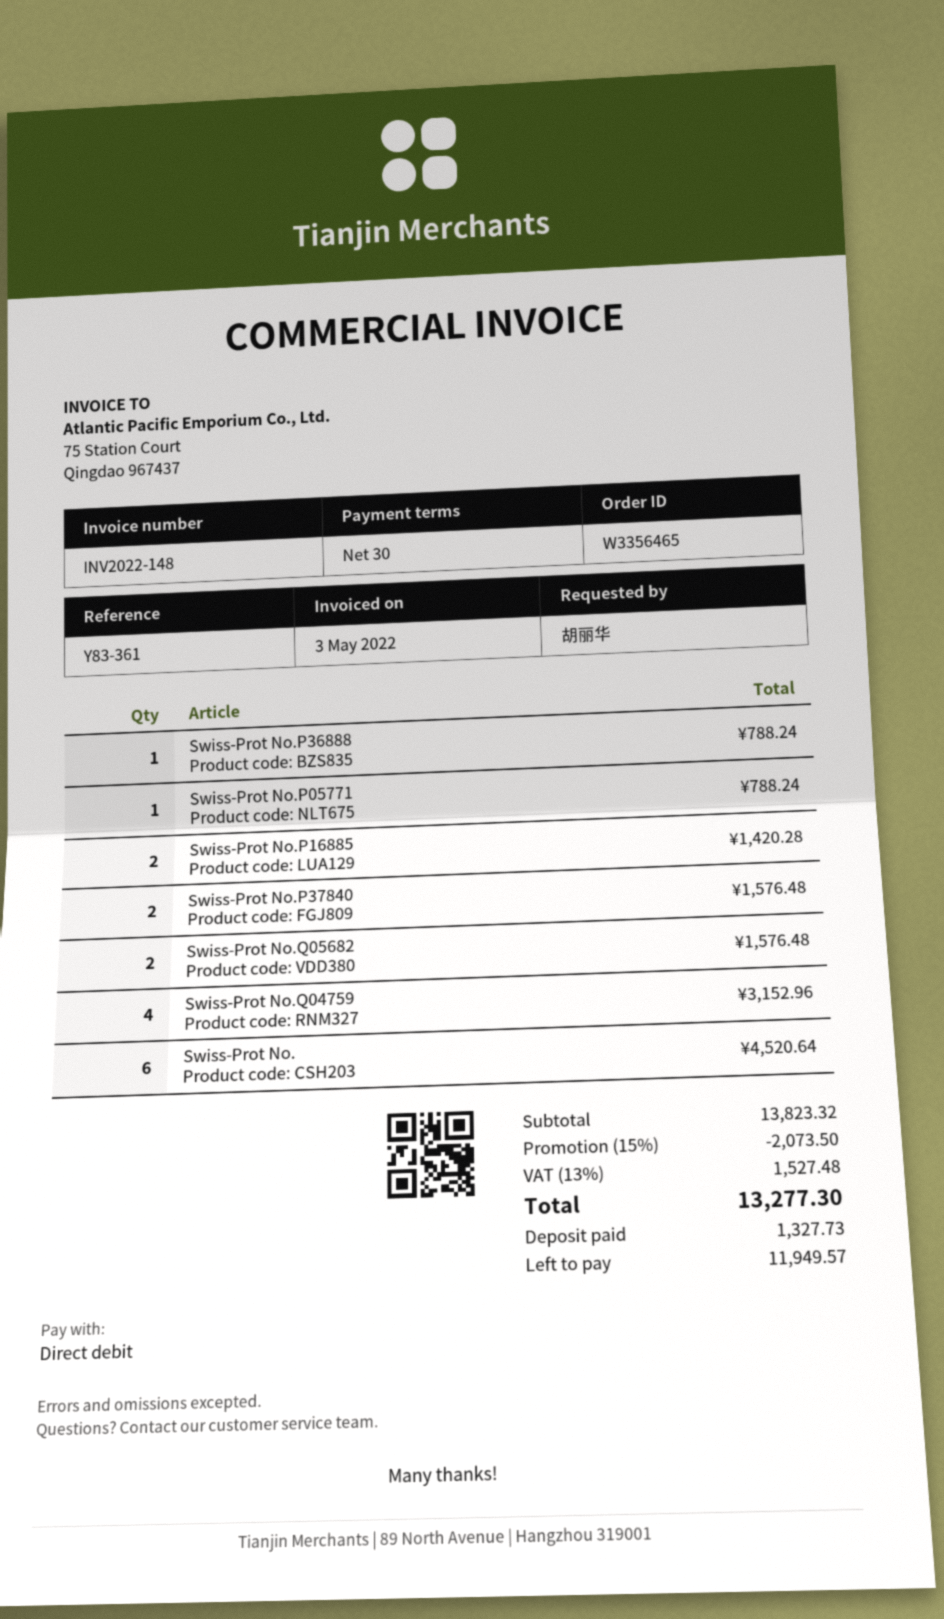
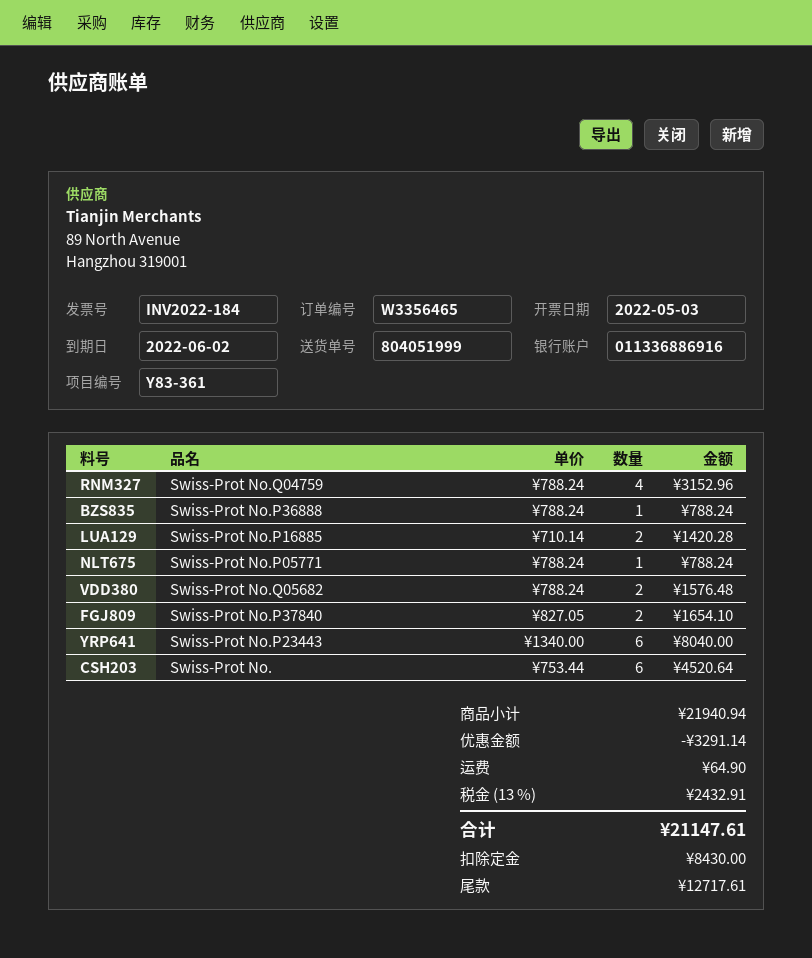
invoice number: INV2022-148 -> INV2022-184
Swiss-Prot No.P37840: 2 for 1576.48 -> 2 for 1654.10
Swiss-Prot No.P23443: none -> 6 for 8040.00
subtotal: 13823.32 -> 21940.94
discount: 2073.50 -> 3291.14
shipping: none -> 64.90
tax: 13% = 1527.48 -> 13% = 2432.91
total: 13277.30 -> 21147.61
deposit: 1327.73 -> 8430.00
balance: 11949.57 -> 12717.61

